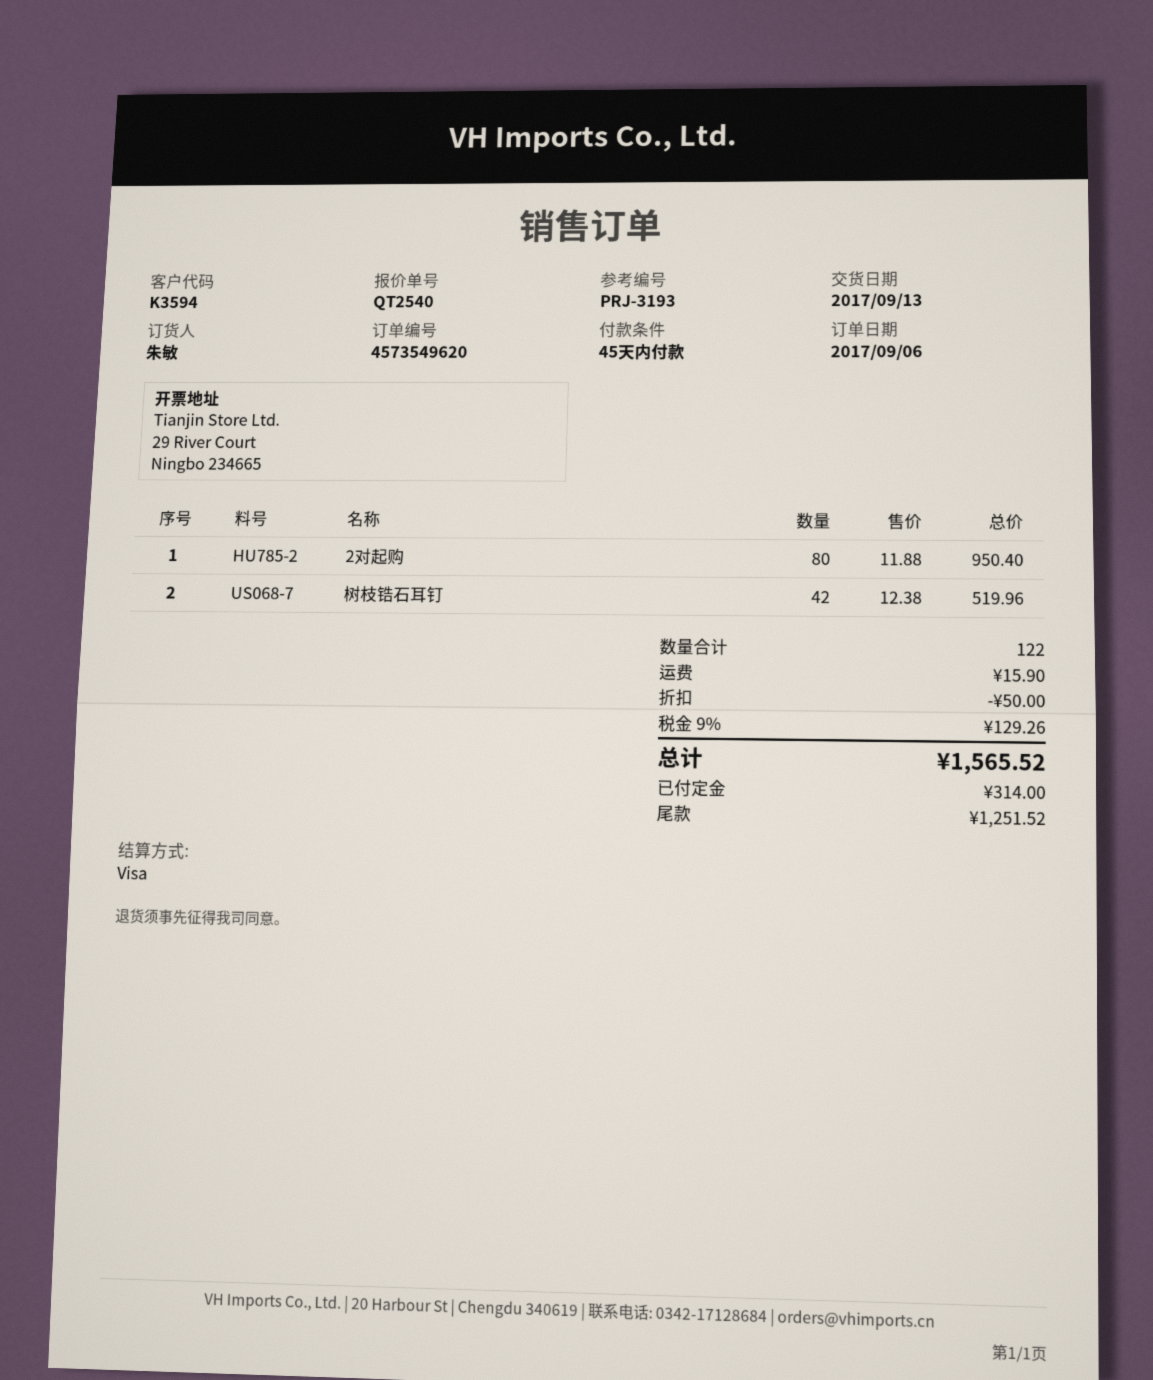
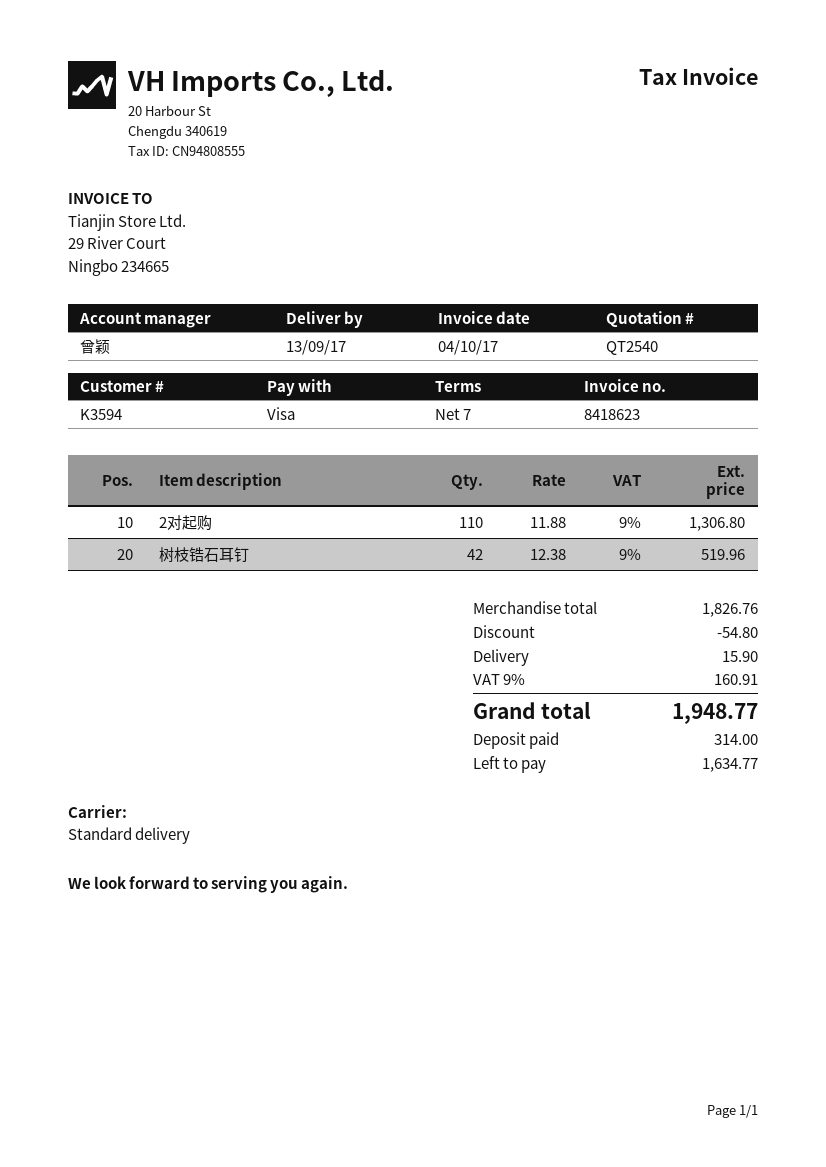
payment terms: 45 days -> 7 days
2对起购: 80 x 11.88 = 950.40 -> 110 x 11.88 = 1306.80
discount: 50.00 -> 54.80
tax: 9% = 129.26 -> 9% = 160.91
total: 1565.52 -> 1948.77
balance: 1251.52 -> 1634.77

